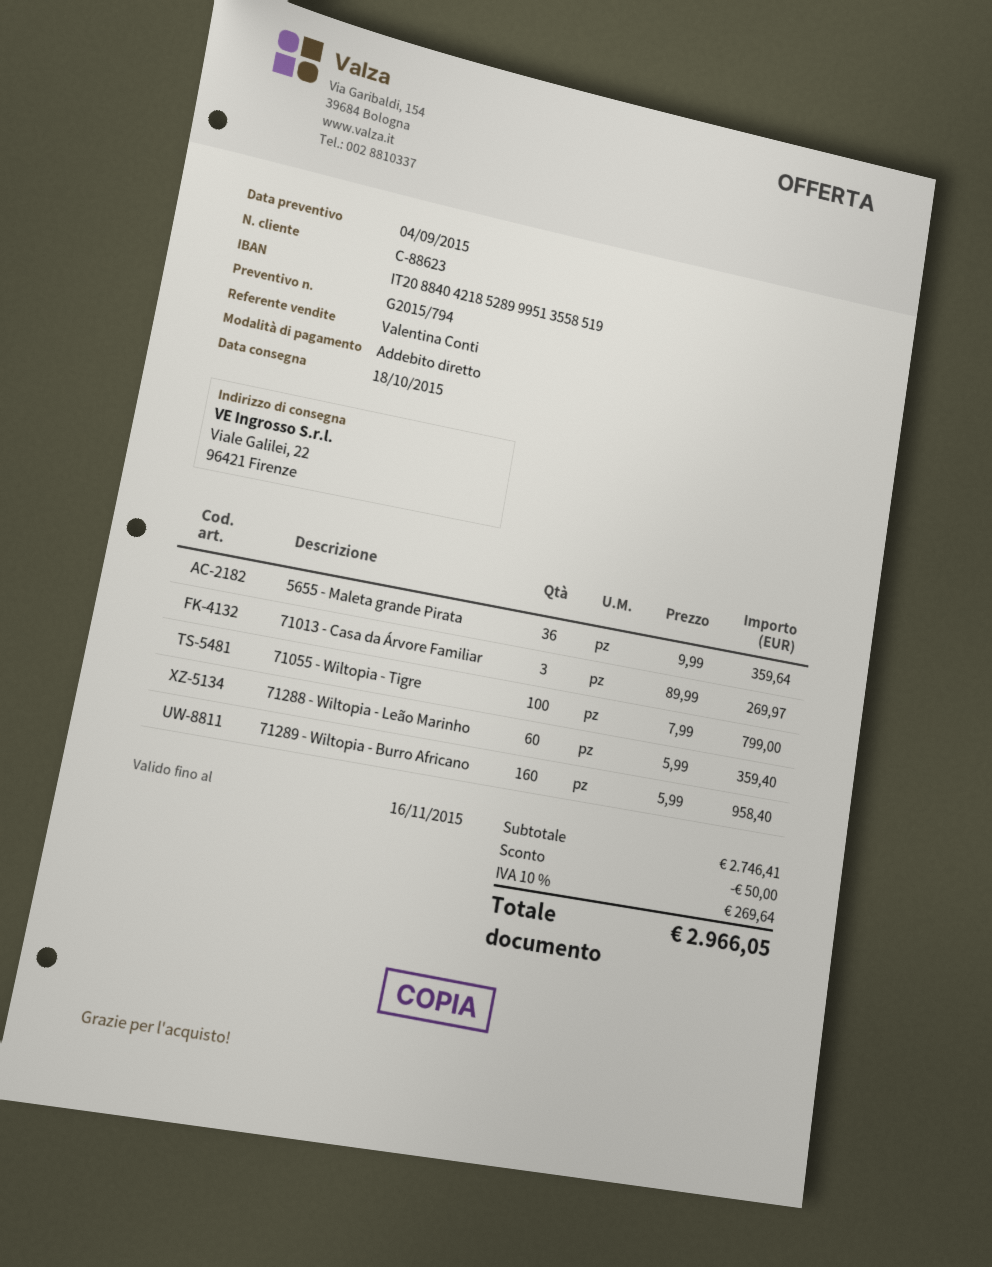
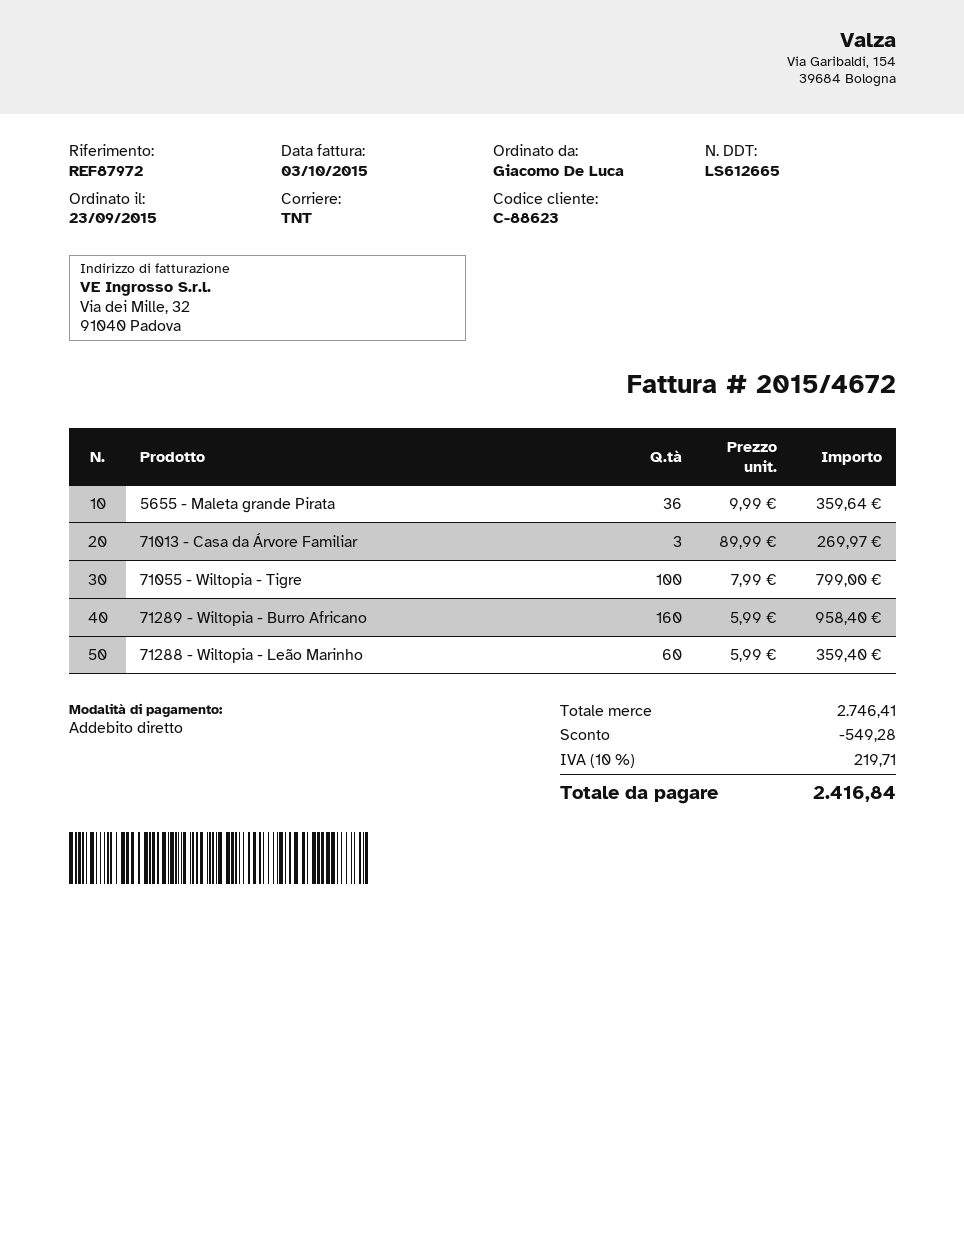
discount: 50.00 -> 549.28
tax: 10% = 269.64 -> 10% = 219.71
total: 2966.05 -> 2416.84

